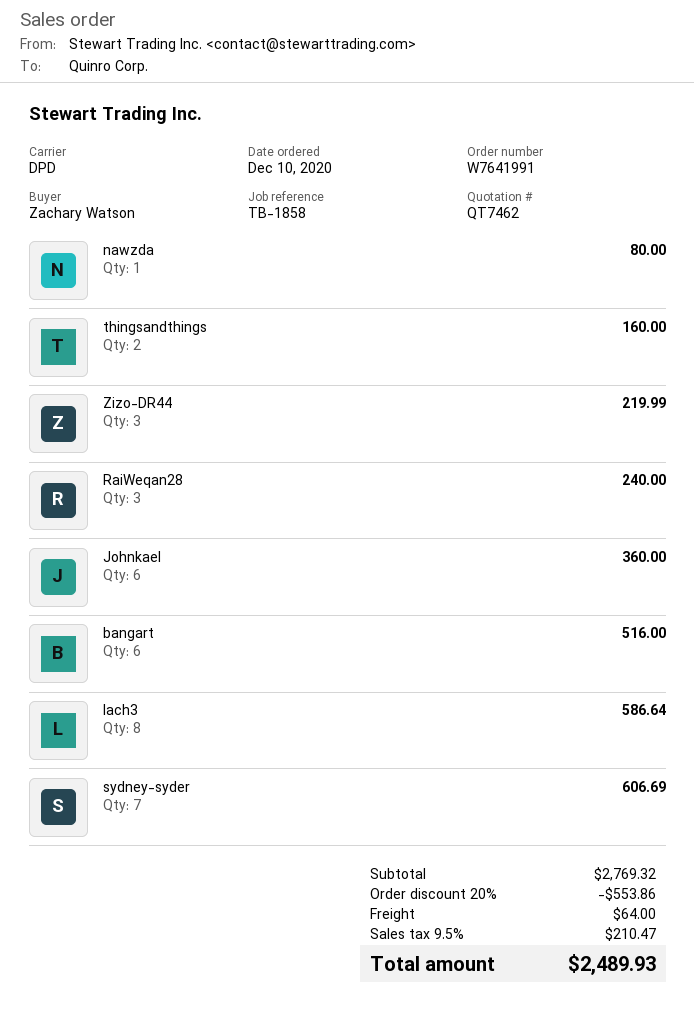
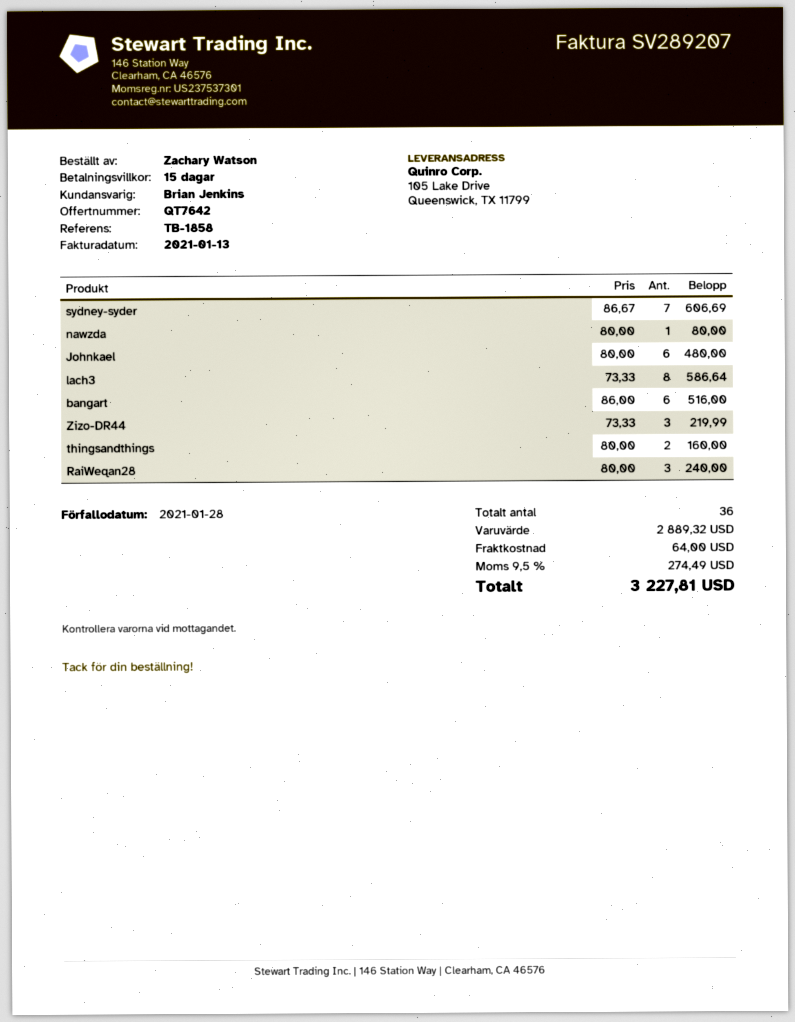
quote number: QT7462 -> QT7642
Johnkael: 6 for 360.00 -> 6 for 480.00
subtotal: 2769.32 -> 2889.32
discount: 20% = 553.86 -> none
tax: 9.5% = 210.47 -> 9.5% = 274.49
total: 2489.93 -> 3227.81

